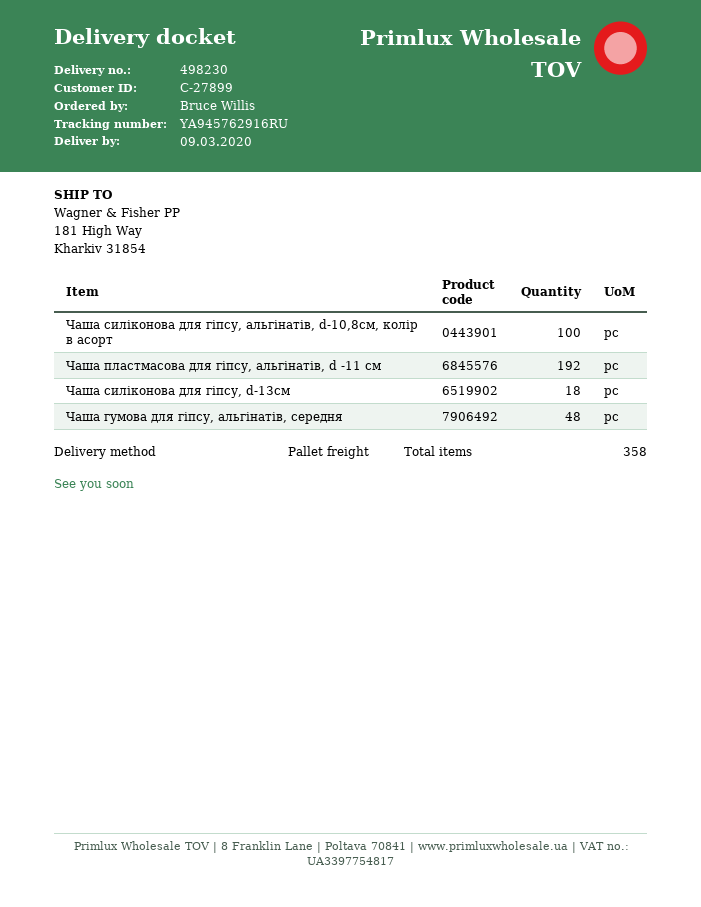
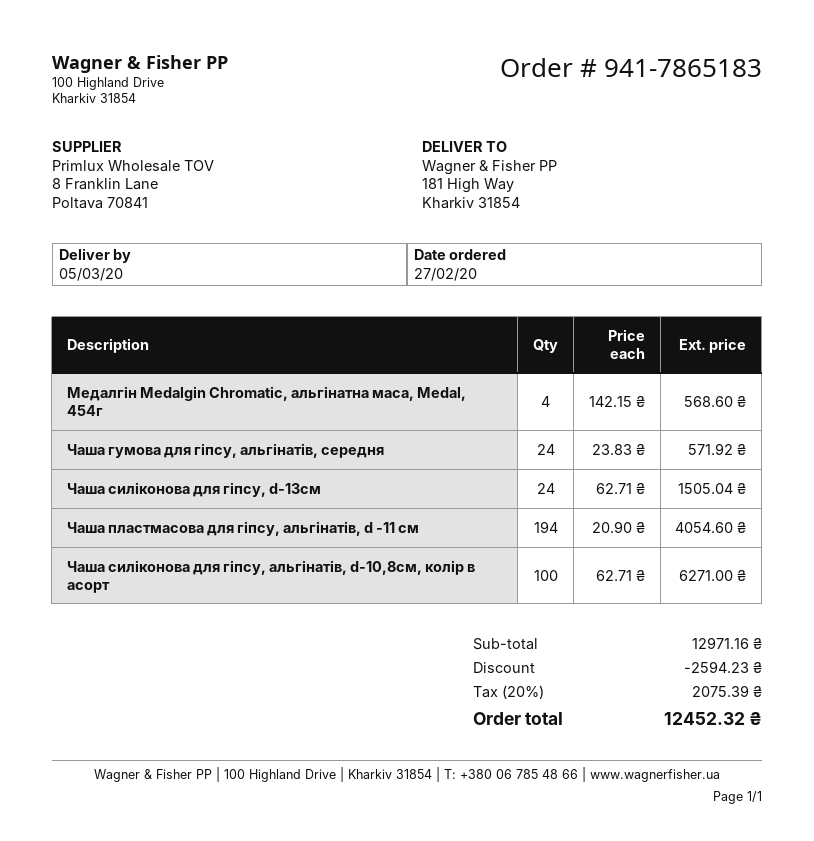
delivery date: 2020-03-09 -> 2020-03-05
Чаша пластмасова для гіпсу, альгінатів, d -11 cм: 192 -> 194
Чаша силіконова для гіпсу, d-13см: 18 -> 24
Чаша гумова для гіпсу, альгінатів, середня: 48 -> 24
Медалгін Medalgin Chromatic, альгінатна маса, Medal, 454г: none -> 4

